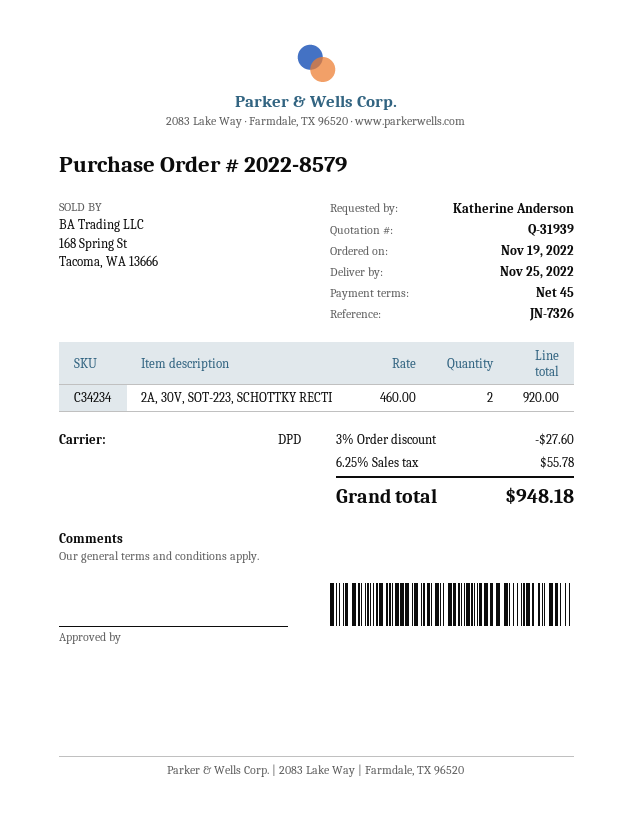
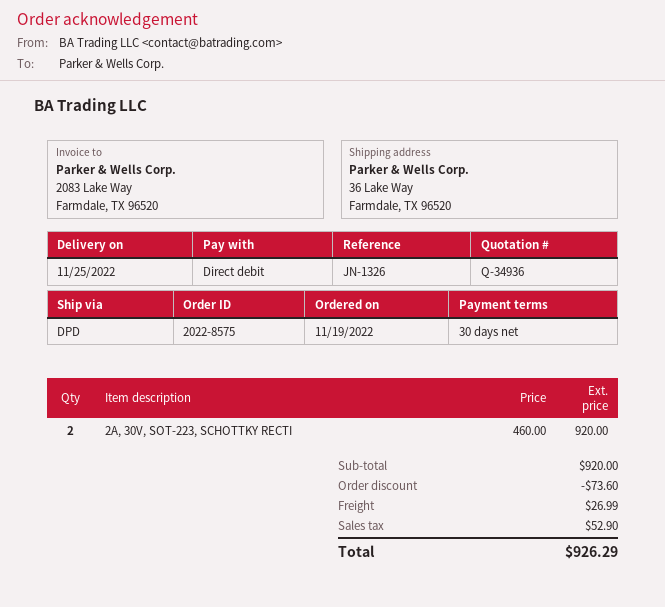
quote number: Q-31939 -> Q-34936
order number: 2022-8579 -> 2022-8575
payment terms: 45 days -> 30 days
reference: JN-7326 -> JN-1326
discount: 27.60 -> 73.60
shipping: none -> 26.99
tax: 55.78 -> 52.90
total: 948.18 -> 926.29

